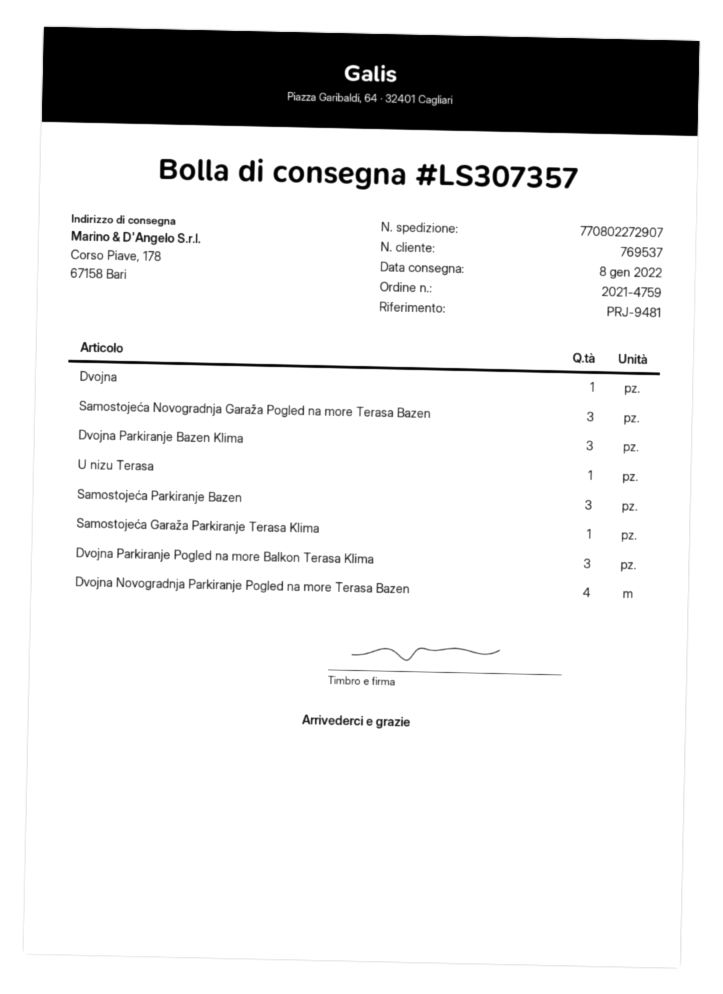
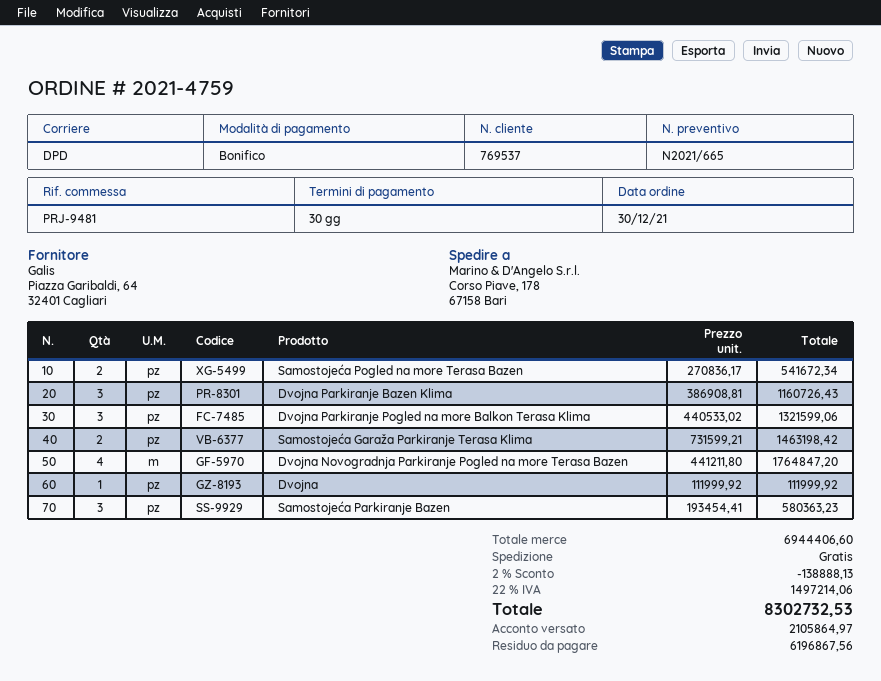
Samostojeća Novogradnja Garaža Pogled na more Terasa Bazen: 3 -> none
U nizu Terasa: 1 -> none
Samostojeća Garaža Parkiranje Terasa Klima: 1 -> 2
Samostojeća Pogled na more Terasa Bazen: none -> 2

